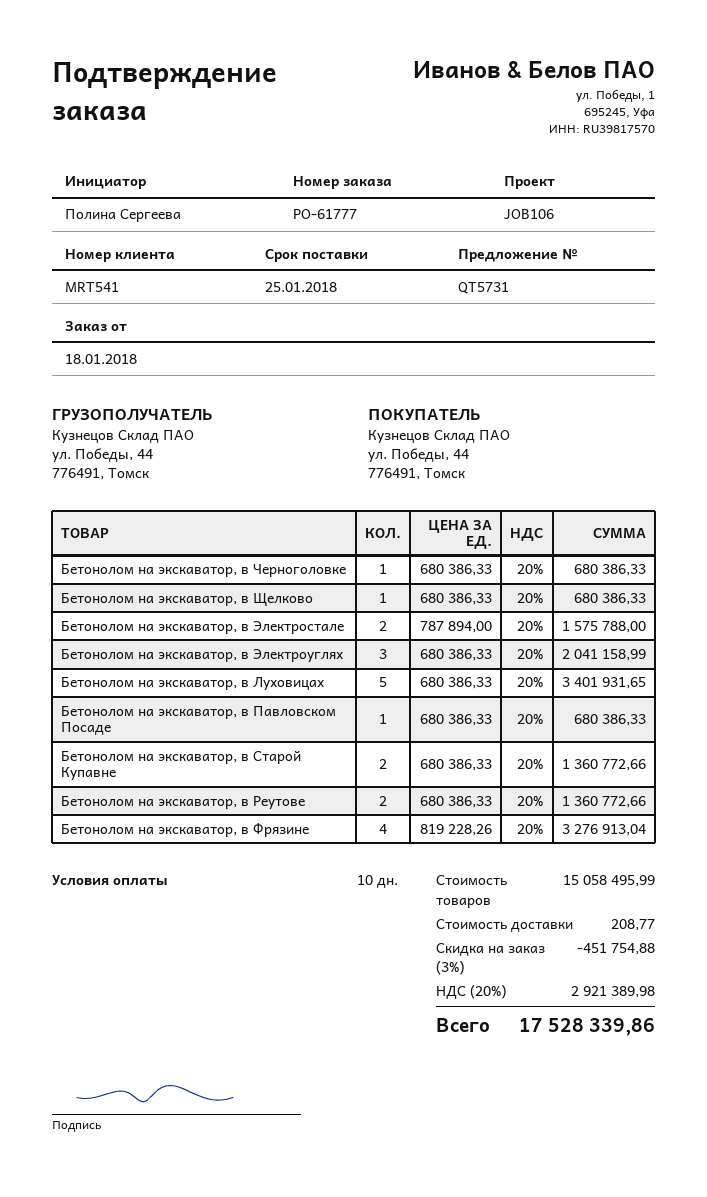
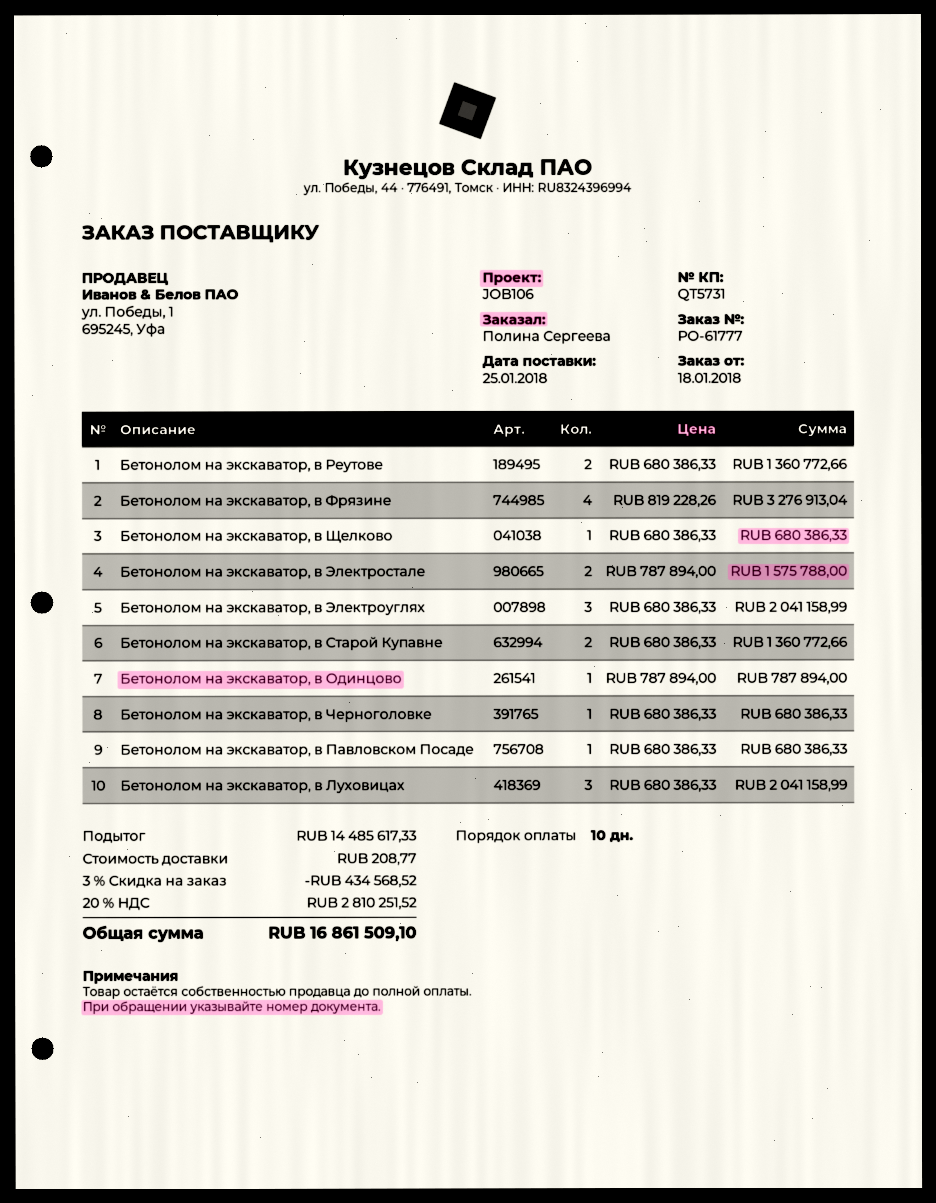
Бетонолом на экскаватор, в Луховицах: 5 x 680386.33 = 3401931.65 -> 3 x 680386.33 = 2041158.99
Бетонолом на экскаватор, в Одинцово: none -> 1 x 787894.00 = 787894.00
subtotal: 15058495.99 -> 14485617.33
discount: 3% = 451754.88 -> 3% = 434568.52
tax: 20% = 2921389.98 -> 20% = 2810251.52
total: 17528339.86 -> 16861509.10

